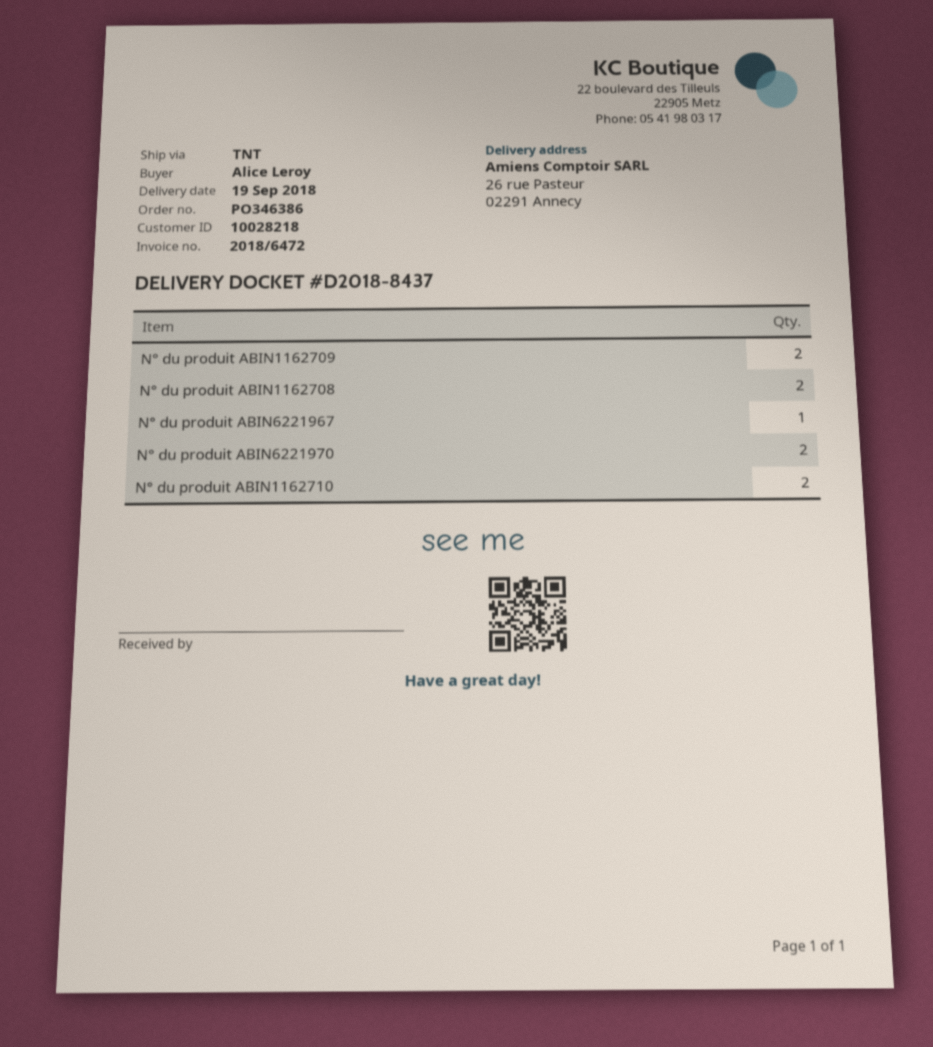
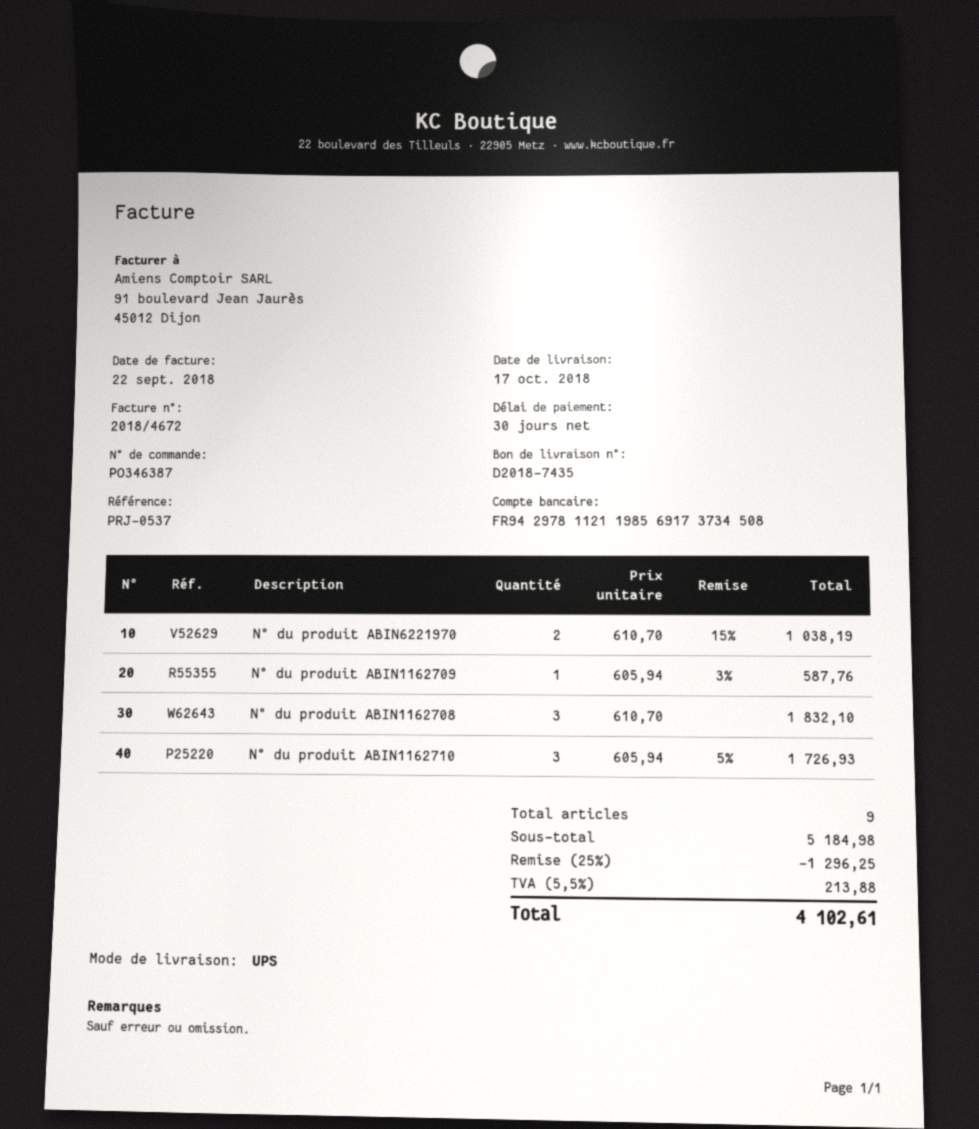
order number: PO346386 -> PO346387
delivery note number: D2018-8437 -> D2018-7435
delivery date: 2018-09-19 -> 2018-10-17
invoice number: 2018/6472 -> 2018/4672
shipping method: TNT -> UPS
N° du produit ABIN1162709: 2 -> 1
N° du produit ABIN1162708: 2 -> 3
N° du produit ABIN6221967: 1 -> none
N° du produit ABIN1162710: 2 -> 3

